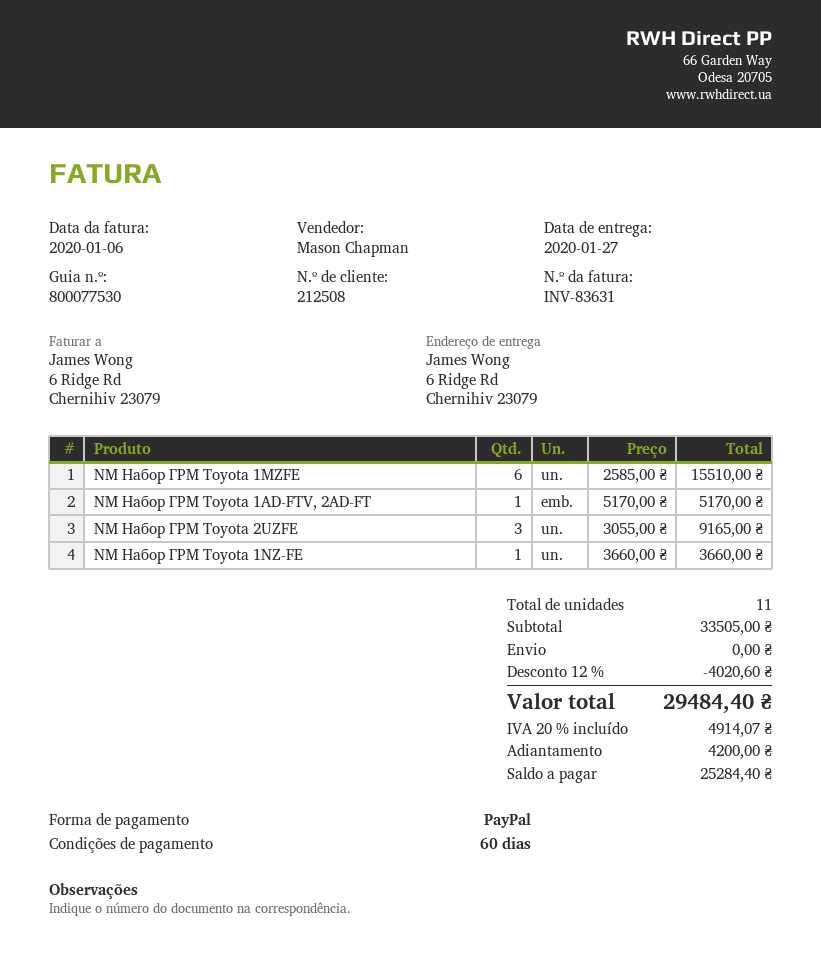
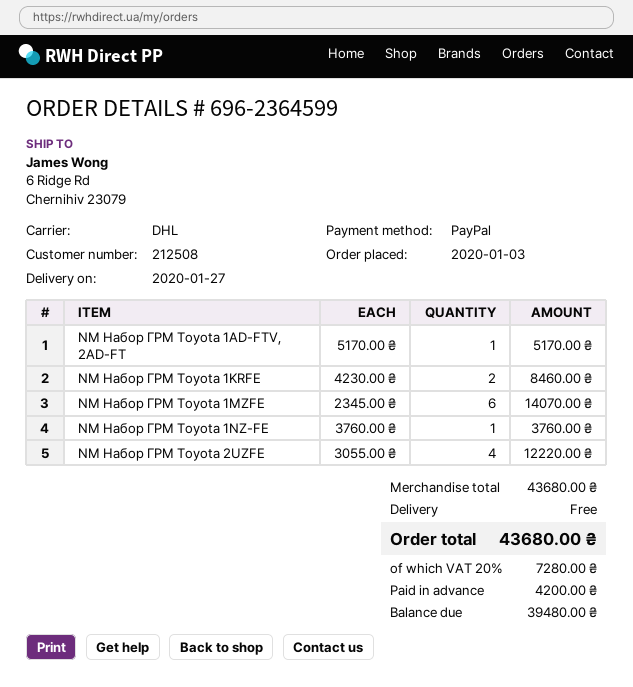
NM Набор ГРМ Toyota 1MZFE: 6 x 2585.00 = 15510.00 -> 6 x 2345.00 = 14070.00
NM Набор ГРМ Toyota 2UZFE: 3 x 3055.00 = 9165.00 -> 4 x 3055.00 = 12220.00
NM Набор ГРМ Toyota 1NZ-FE: 1 x 3660.00 = 3660.00 -> 1 x 3760.00 = 3760.00
NM Набор ГРМ Toyota 1KRFE: none -> 2 x 4230.00 = 8460.00
subtotal: 33505.00 -> 43680.00
discount: 12% = 4020.60 -> none
tax: 20% = 4914.07 -> 20% = 7280.00
total: 29484.40 -> 43680.00
balance: 25284.40 -> 39480.00

